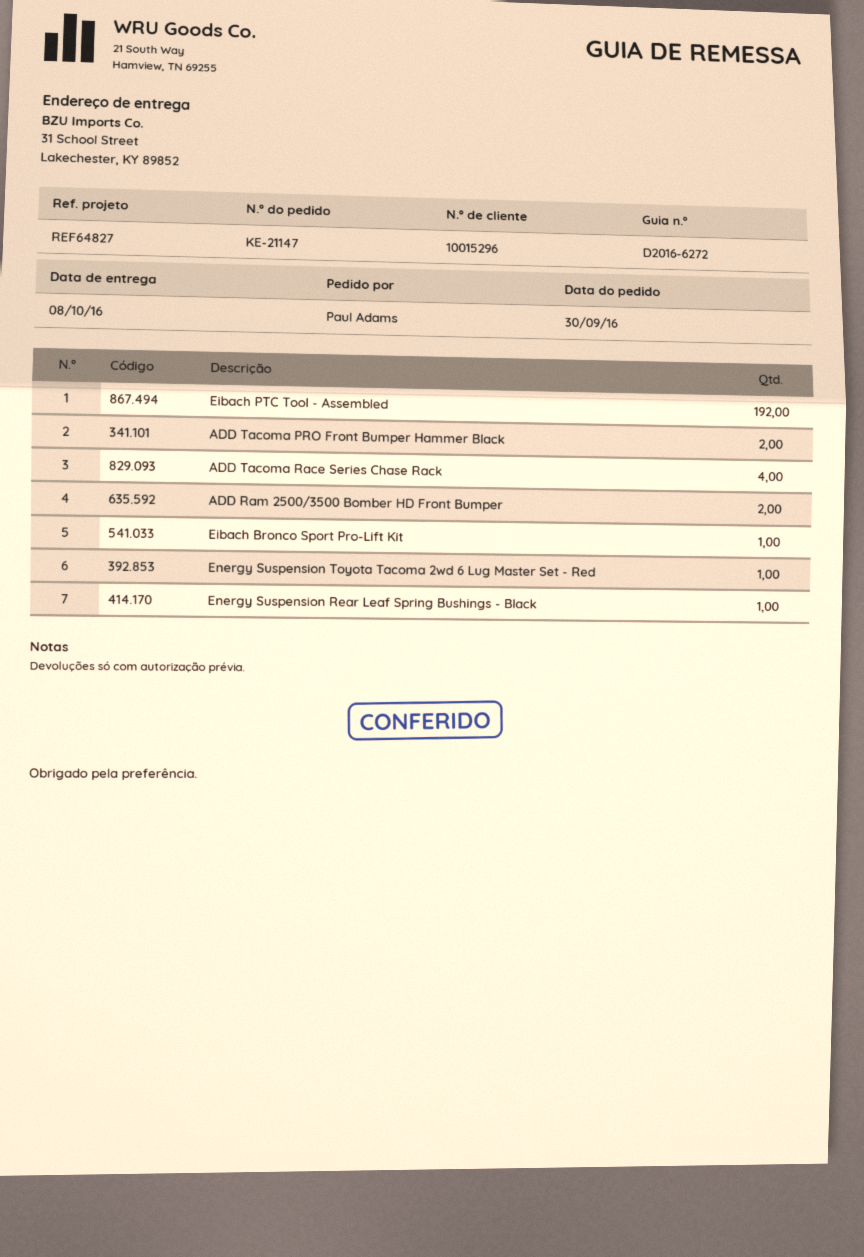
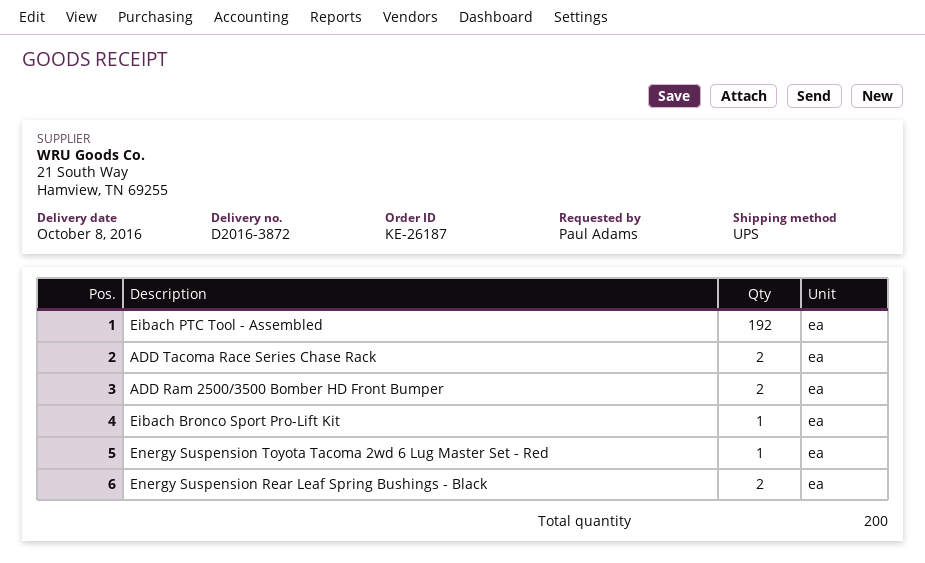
order number: KE-21147 -> KE-26187
delivery note number: D2016-6272 -> D2016-3872
ADD Tacoma PRO Front Bumper Hammer Black: 2 -> none
ADD Tacoma Race Series Chase Rack: 4 -> 2
Energy Suspension Rear Leaf Spring Bushings - Black: 1 -> 2

